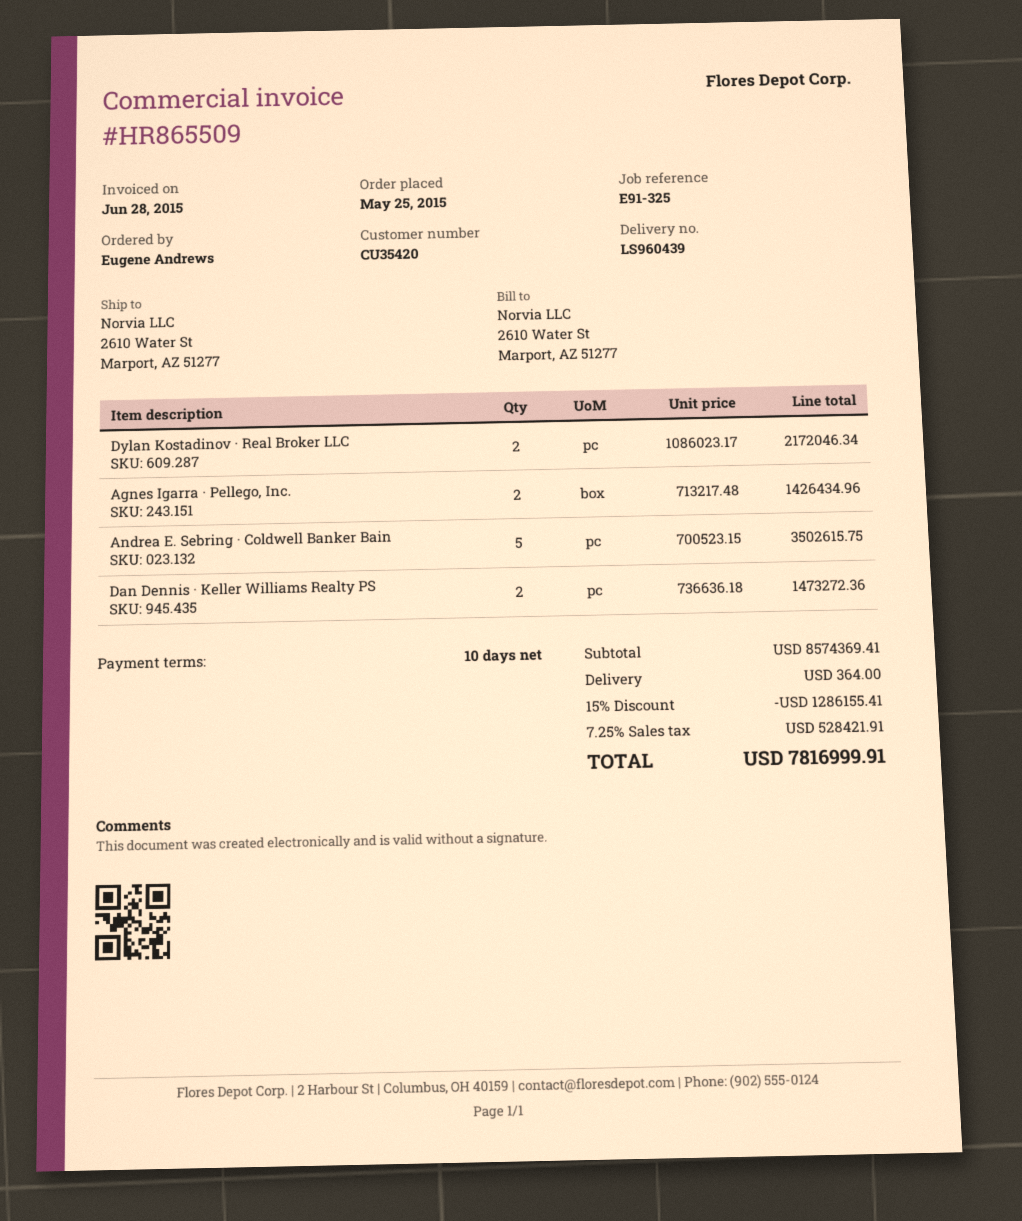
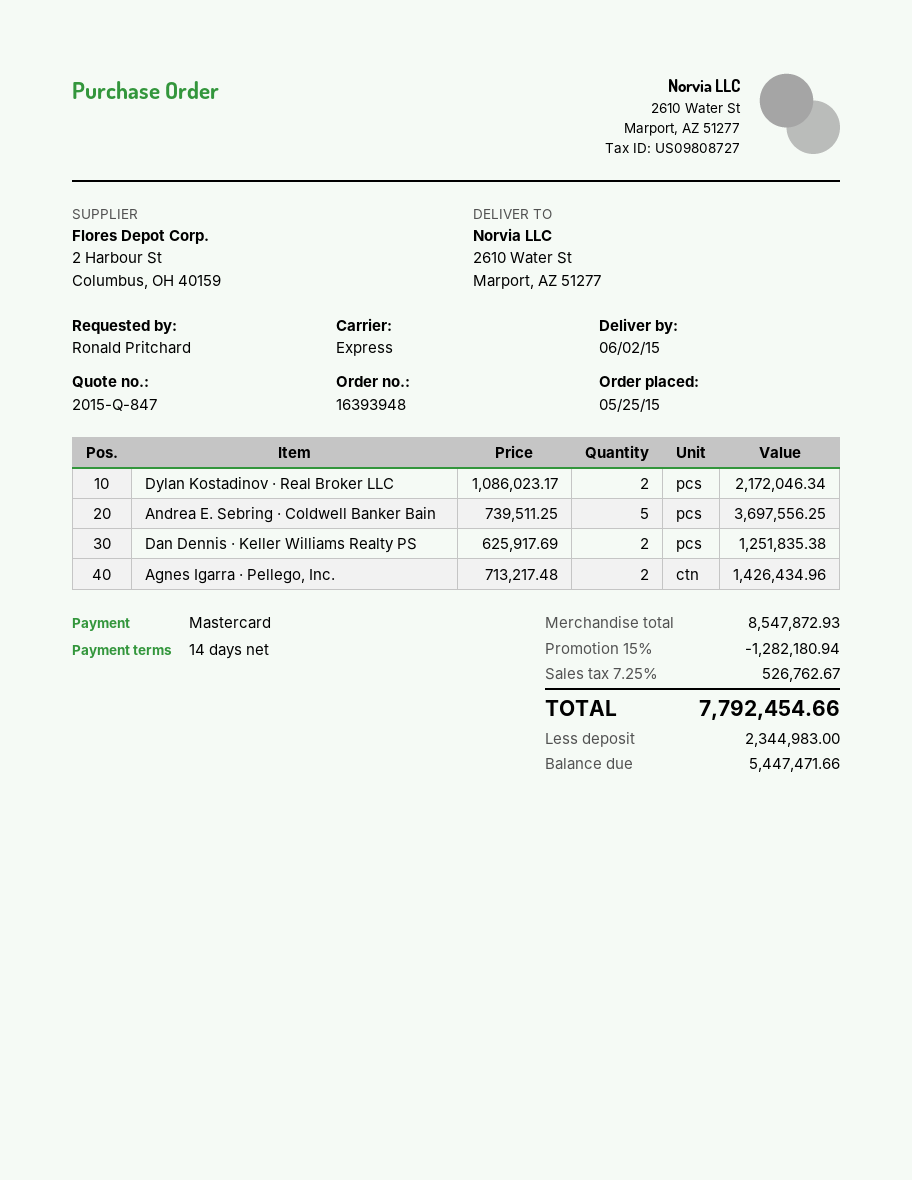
payment terms: 10 days -> 14 days
ordered by: Eugene Andrews -> Ronald Pritchard
Andrea E. Sebring · Coldwell Banker Bain: 5 x 700523.15 = 3502615.75 -> 5 x 739511.25 = 3697556.25
Dan Dennis · Keller Williams Realty PS: 2 x 736636.18 = 1473272.36 -> 2 x 625917.69 = 1251835.38
subtotal: 8574369.41 -> 8547872.93
discount: 15% = 1286155.41 -> 15% = 1282180.94
shipping: 364.00 -> none
tax: 7.25% = 528421.91 -> 7.25% = 526762.67
total: 7816999.91 -> 7792454.66

